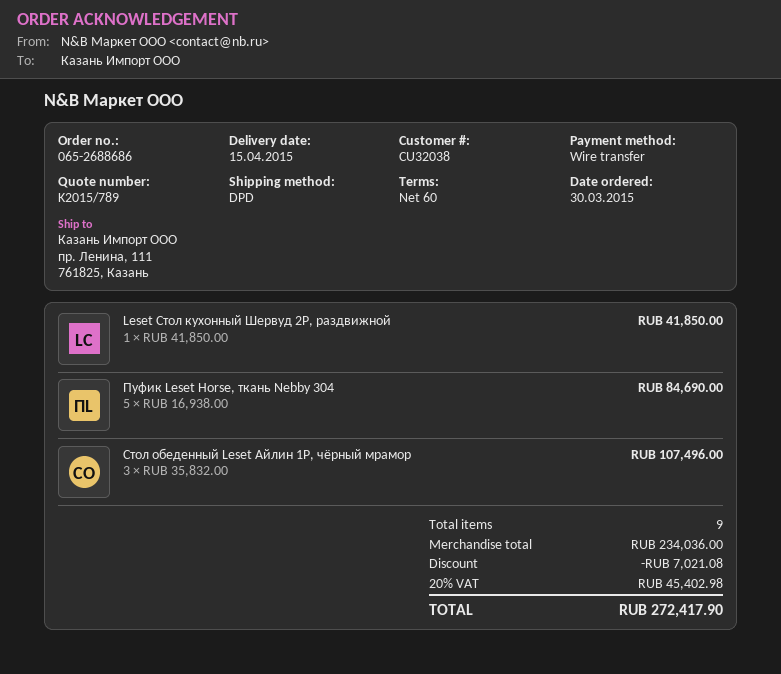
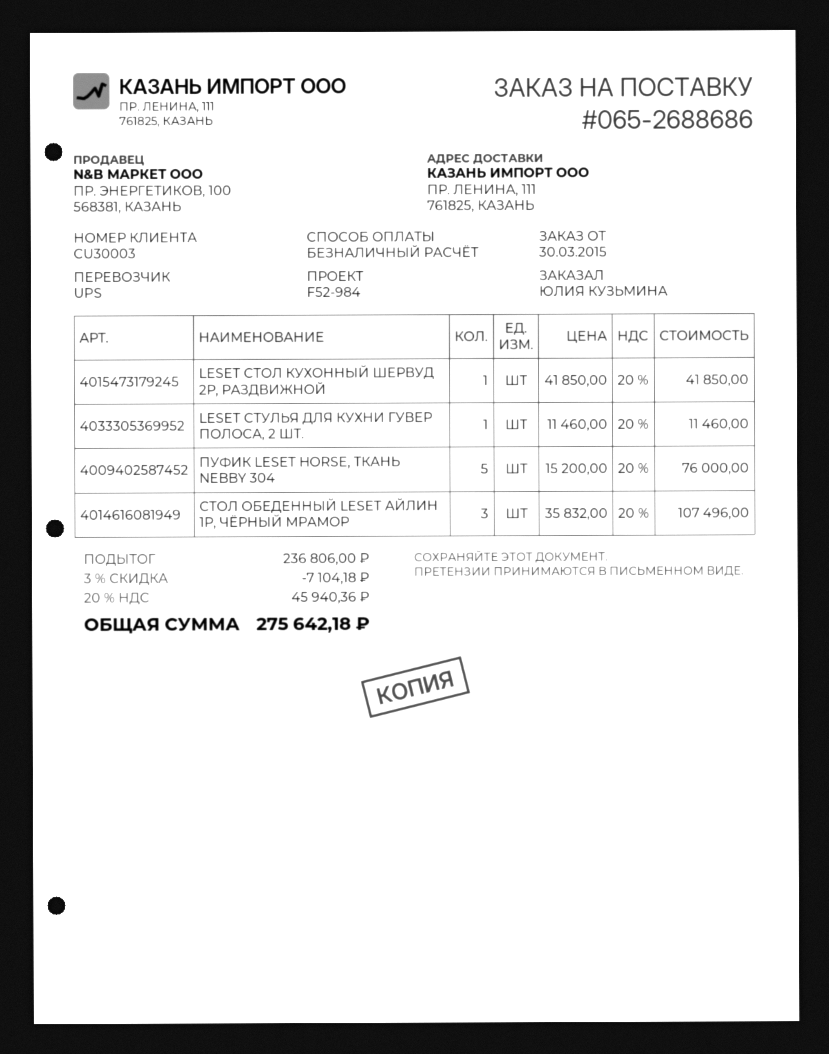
customer number: CU32038 -> CU30003
shipping method: DPD -> UPS
Пуфик Leset Horse, ткань Nebby 304: 5 x 16938.00 = 84690.00 -> 5 x 15200.00 = 76000.00
LESET СТУЛЬЯ ДЛЯ КУХНИ ГУВЕР ПОЛОСА, 2 ШТ.: none -> 1 x 11460.00 = 11460.00
subtotal: 234036.00 -> 236806.00
discount: 7021.08 -> 7104.18
tax: 20% = 45402.98 -> 20% = 45940.36
total: 272417.90 -> 275642.18

